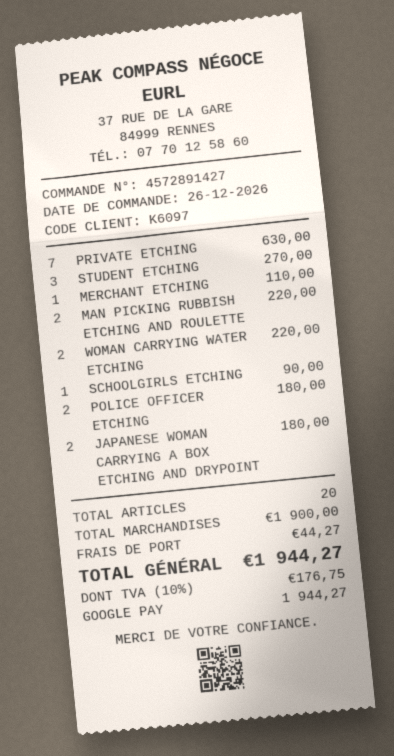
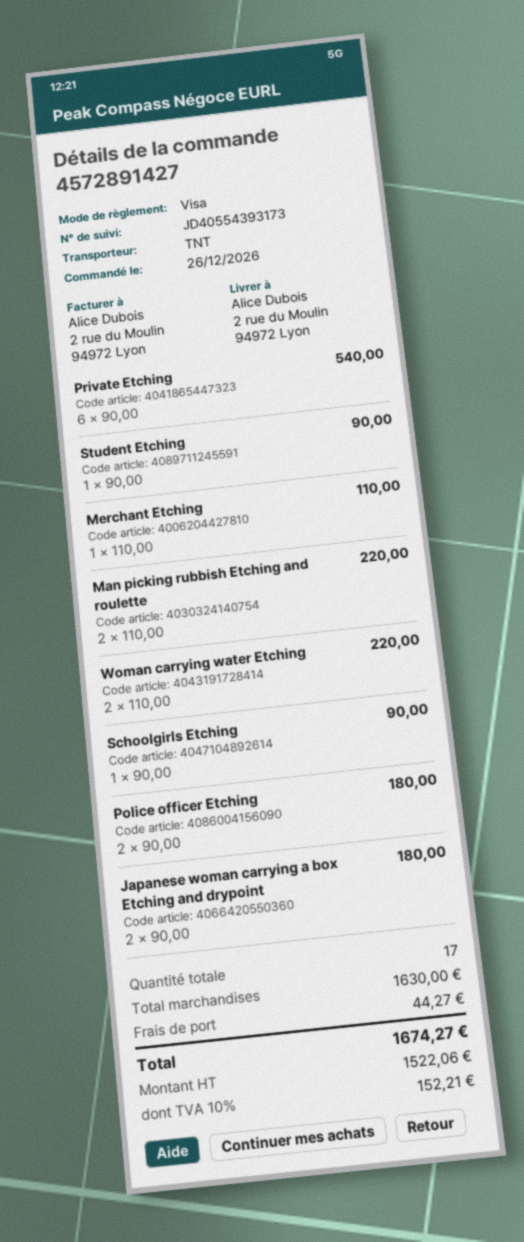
payment method: Google Pay -> Visa
PRIVATE ETCHING: 7 for 630.00 -> 6 for 540.00
STUDENT ETCHING: 3 for 270.00 -> 1 for 90.00
total quantity: 20 -> 17
subtotal: 1900.00 -> 1630.00
tax: 10% = 176.75 -> 10% = 152.21
total: 1944.27 -> 1674.27

